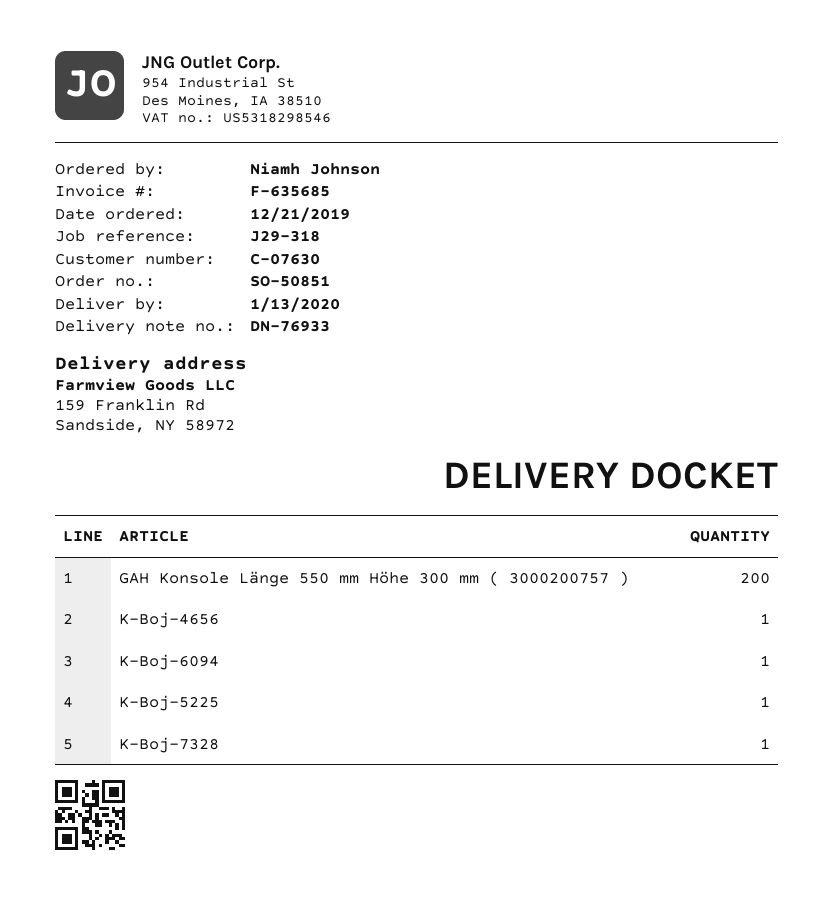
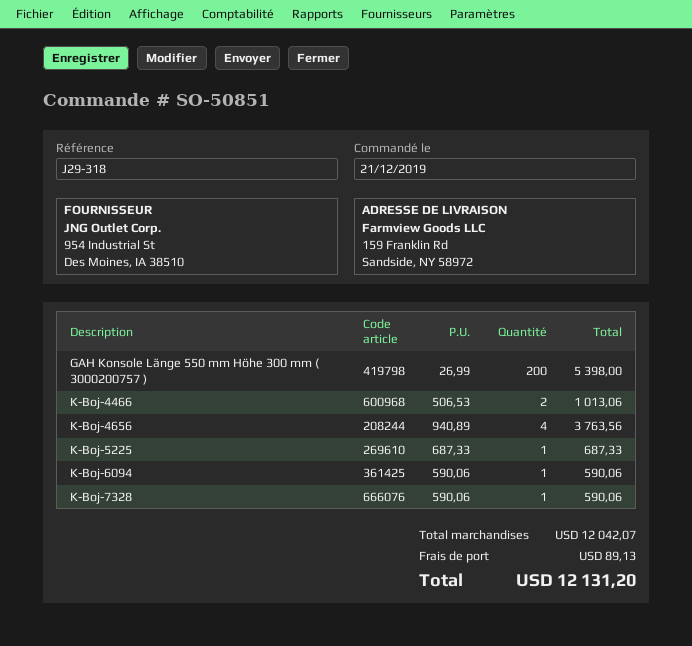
K-Boj-4656: 1 -> 4
K-Boj-4466: none -> 2

